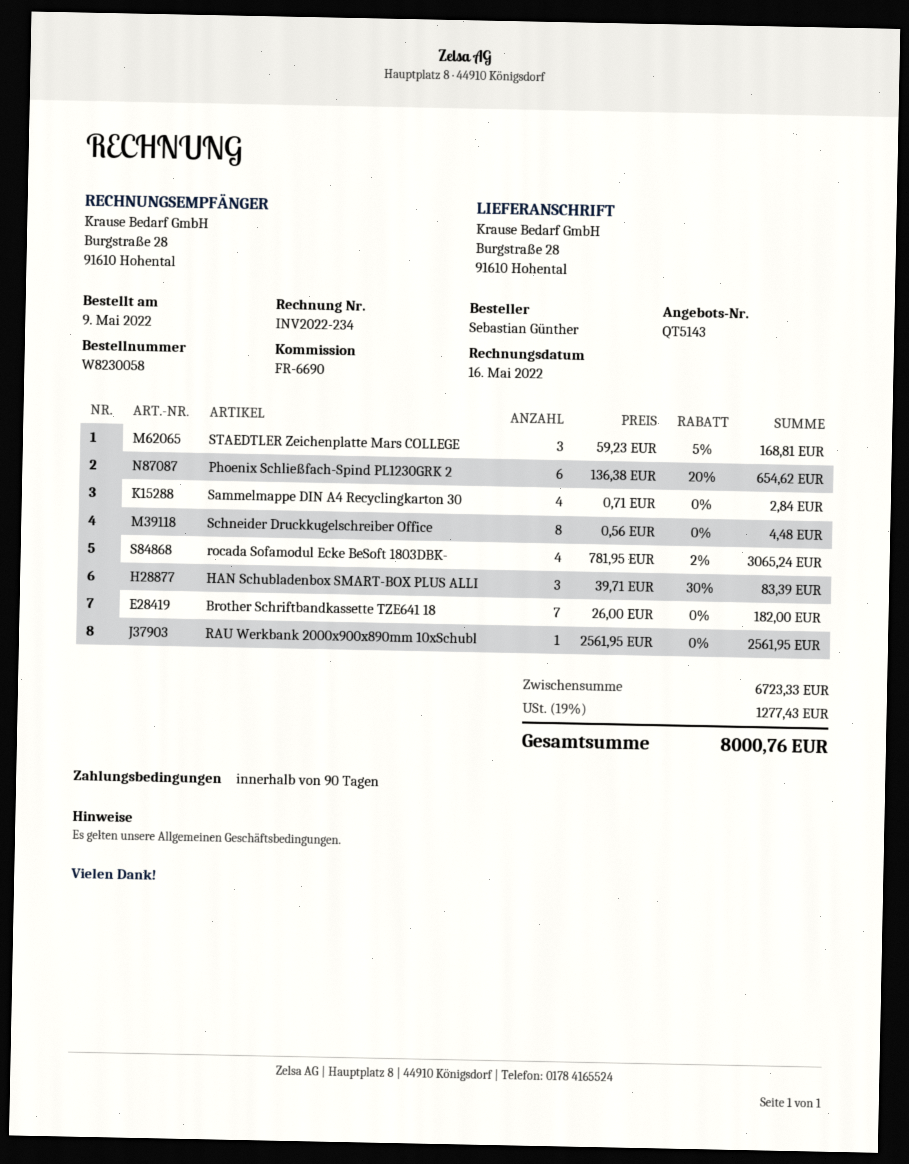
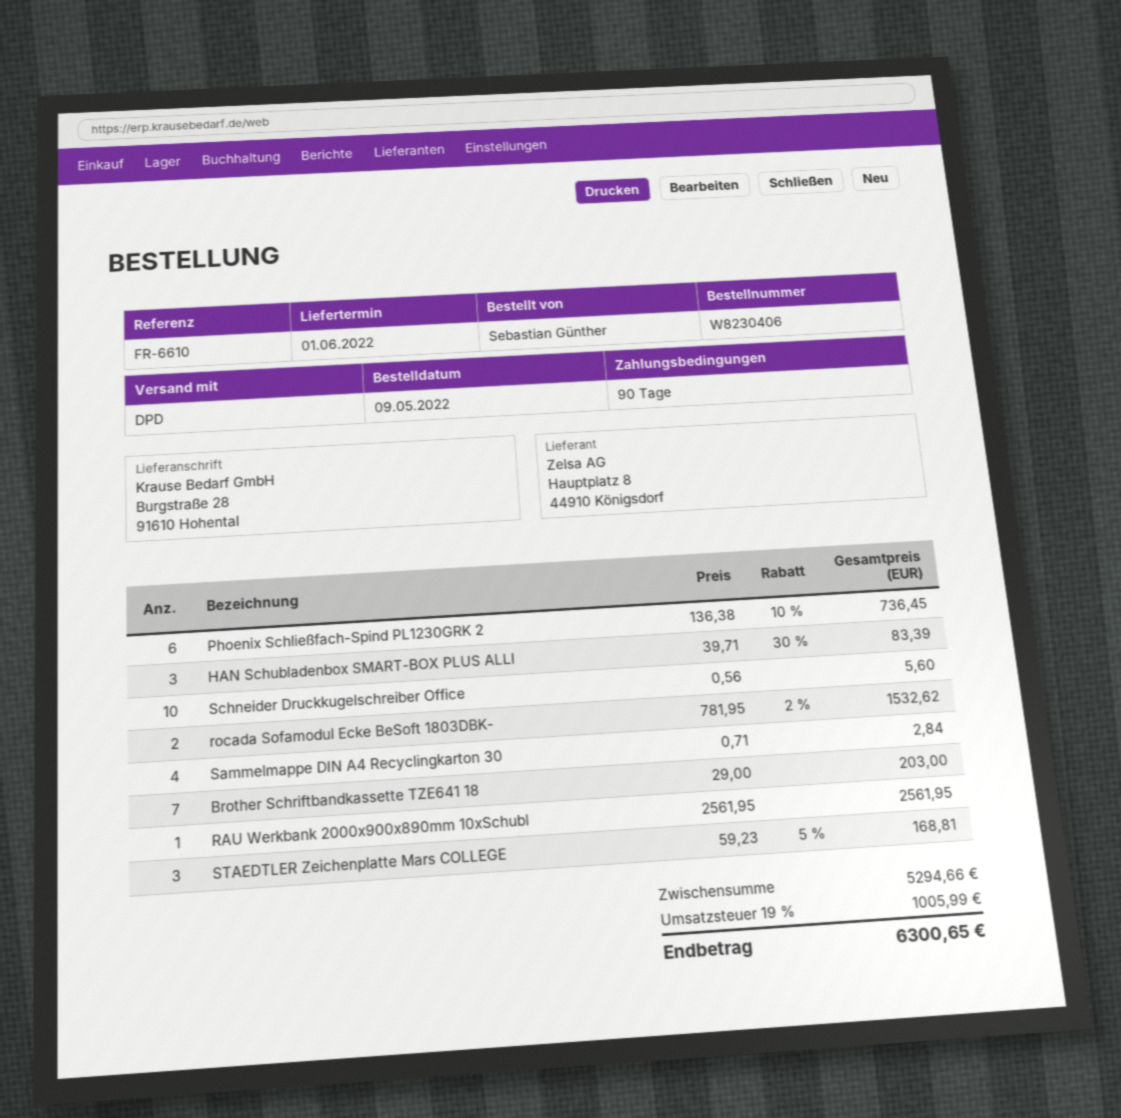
order number: W8230058 -> W8230406
reference: FR-6690 -> FR-6610
Phoenix Schließfach-Spind PL1230GRK 2: 6 x 136.38 - 20% = 654.62 -> 6 x 136.38 - 10% = 736.45
Schneider Druckkugelschreiber Office: 8 x 0.56 = 4.48 -> 10 x 0.56 = 5.60
rocada Sofamodul Ecke BeSoft 1803DBK-: 4 x 781.95 - 2% = 3065.24 -> 2 x 781.95 - 2% = 1532.62
Brother Schriftbandkassette TZE641 18: 7 x 26.00 = 182.00 -> 7 x 29.00 = 203.00
subtotal: 6723.33 -> 5294.66
tax: 19% = 1277.43 -> 19% = 1005.99
total: 8000.76 -> 6300.65

